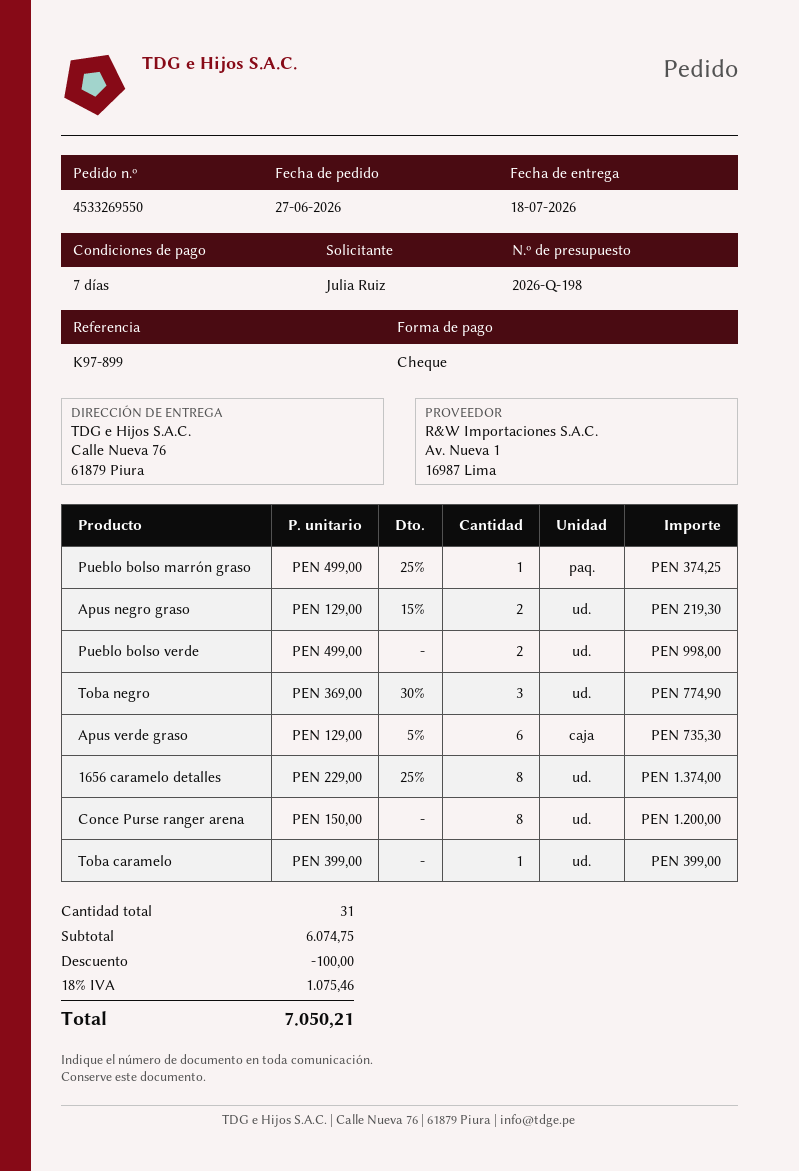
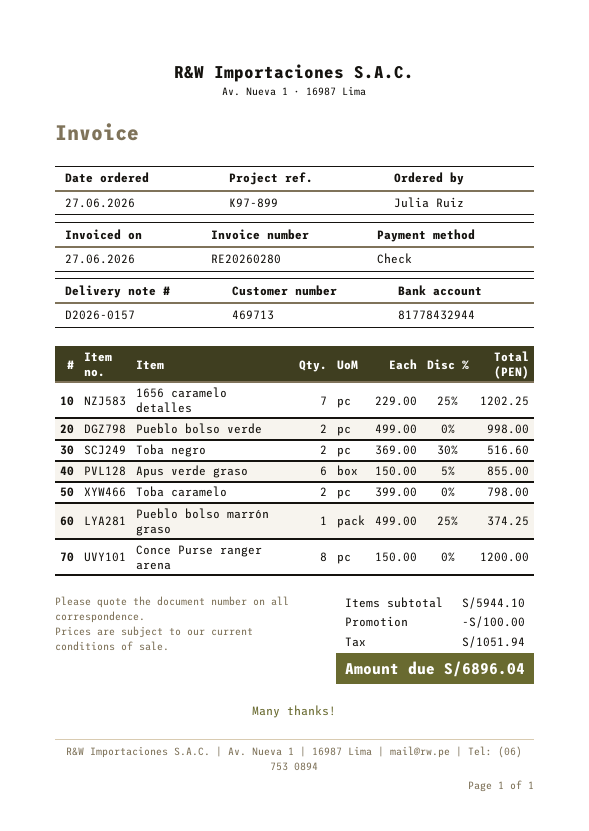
Apus negro graso: 2 x 129.00 - 15% = 219.30 -> none
Toba negro: 3 x 369.00 - 30% = 774.90 -> 2 x 369.00 - 30% = 516.60
Apus verde graso: 6 x 129.00 - 5% = 735.30 -> 6 x 150.00 - 5% = 855.00
1656 caramelo detalles: 8 x 229.00 - 25% = 1374.00 -> 7 x 229.00 - 25% = 1202.25
Toba caramelo: 1 x 399.00 = 399.00 -> 2 x 399.00 = 798.00
subtotal: 6074.75 -> 5944.10
tax: 1075.46 -> 1051.94
total: 7050.21 -> 6896.04

